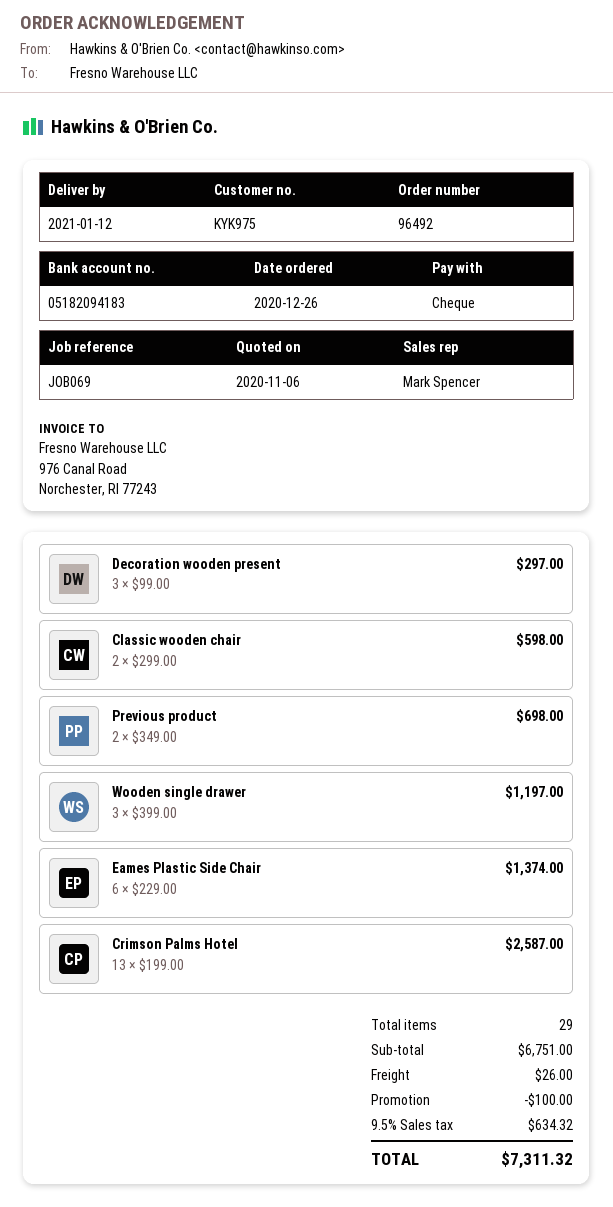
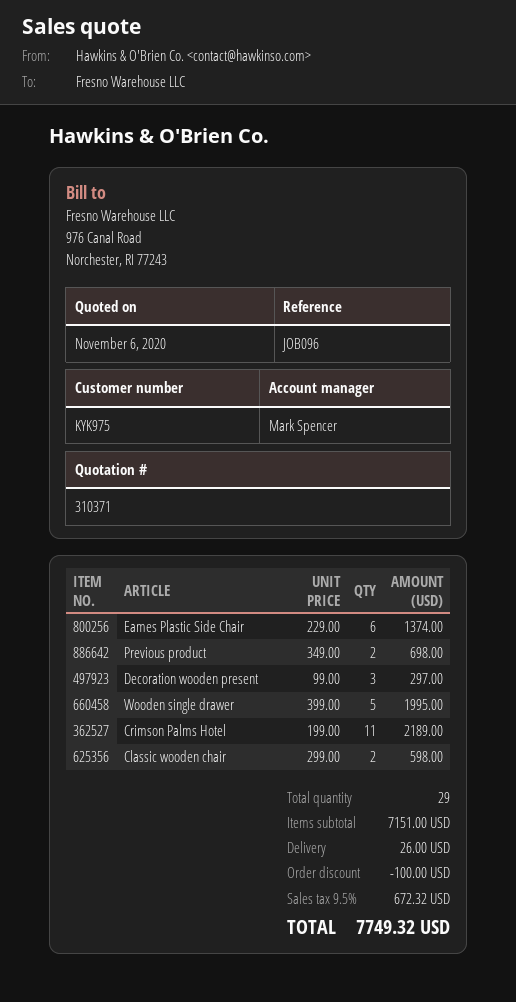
reference: JOB069 -> JOB096
Wooden single drawer: 3 x 399.00 = 1197.00 -> 5 x 399.00 = 1995.00
Crimson Palms Hotel: 13 x 199.00 = 2587.00 -> 11 x 199.00 = 2189.00
subtotal: 6751.00 -> 7151.00
tax: 9.5% = 634.32 -> 9.5% = 672.32
total: 7311.32 -> 7749.32

